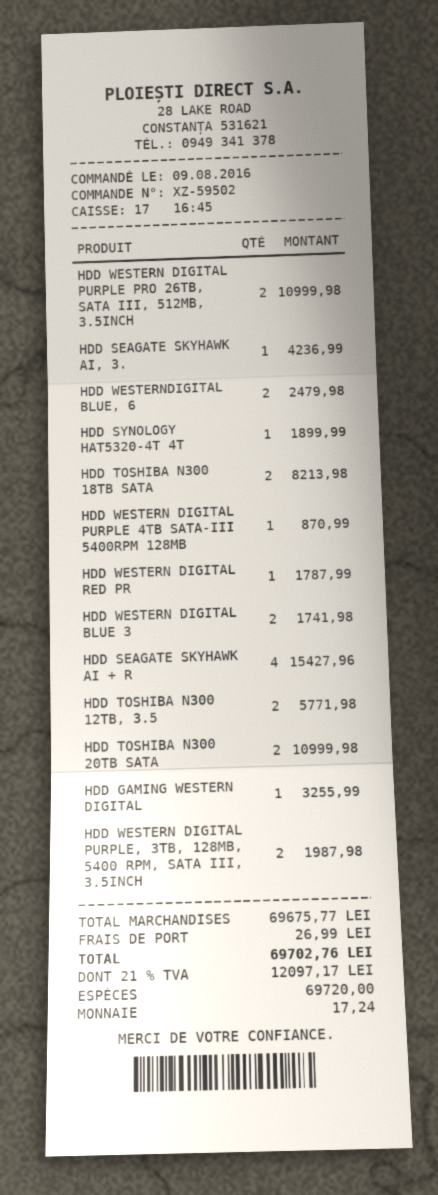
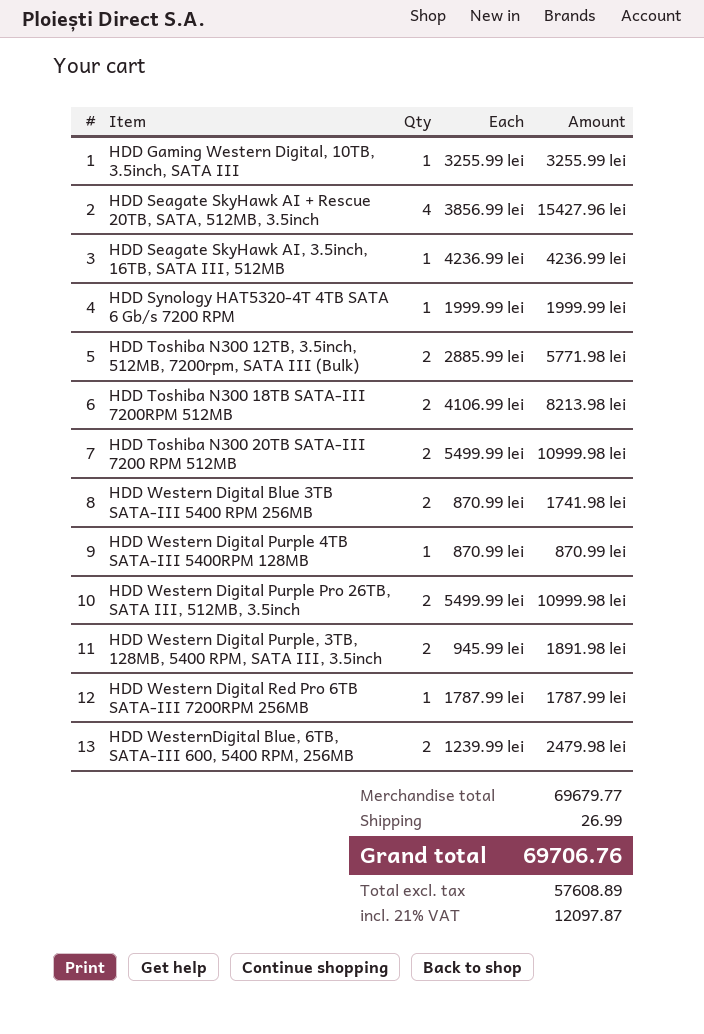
HDD SYNOLOGY HAT5320-4T 4T: 1 for 1899.99 -> 1 for 1999.99
HDD WESTERN DIGITAL PURPLE, 3TB, 128MB, 5400 RPM, SATA III, 3.5INCH: 2 for 1987.98 -> 2 for 1891.98
subtotal: 69675.77 -> 69679.77
tax: 21% = 12097.17 -> 21% = 12097.87
total: 69702.76 -> 69706.76

